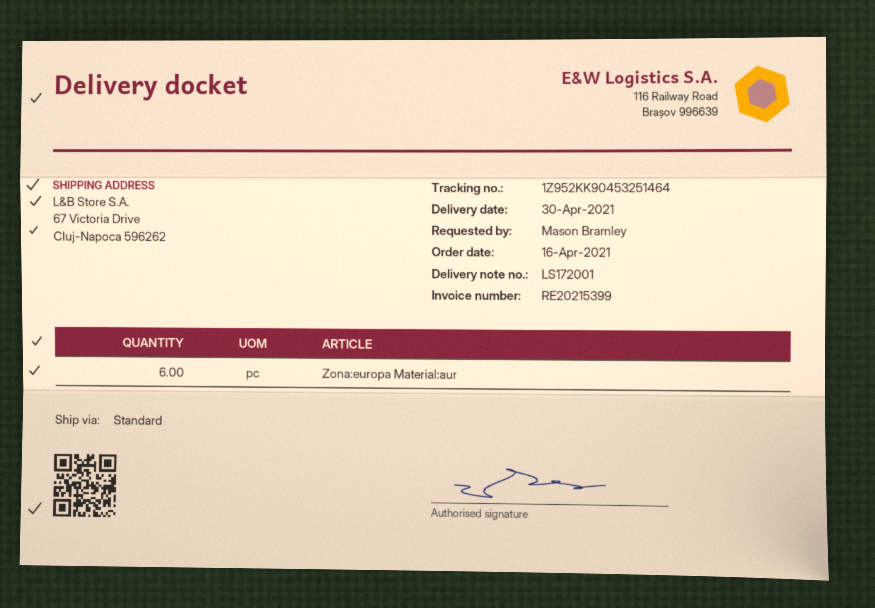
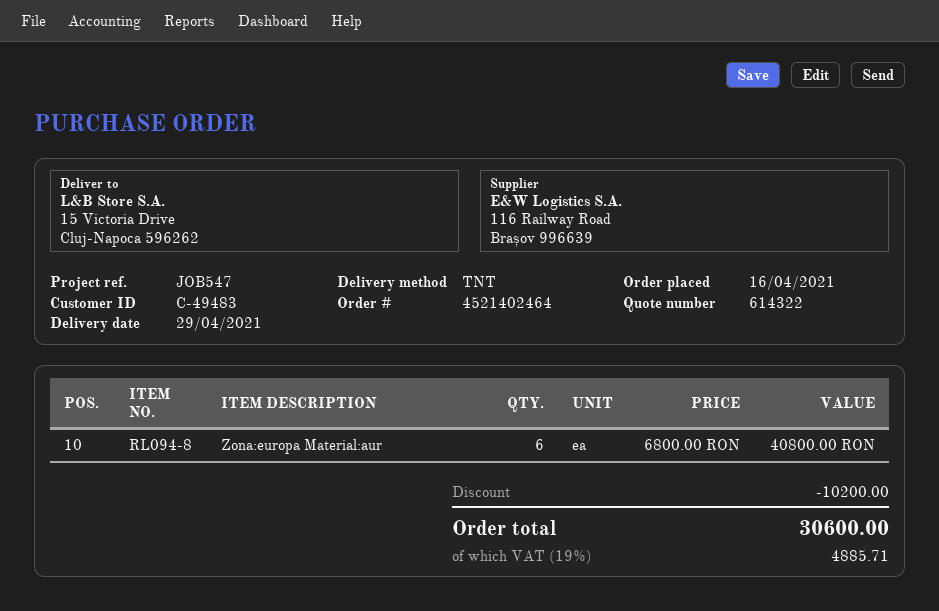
delivery date: 2021-04-30 -> 2021-04-29
shipping method: standard -> TNT
ship to: 67 Victoria Drive, Cluj-Napoca 596262 -> 15 Victoria Drive, Cluj-Napoca 596262

